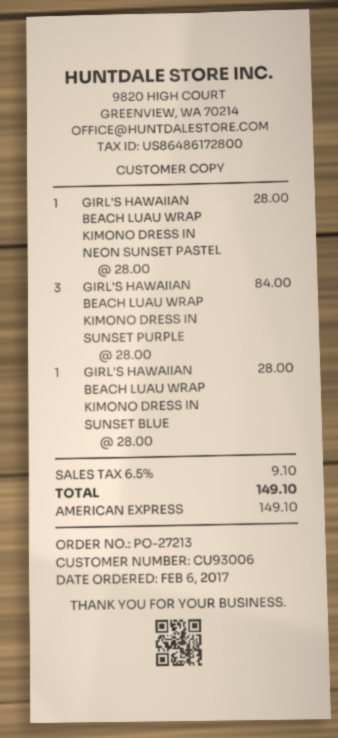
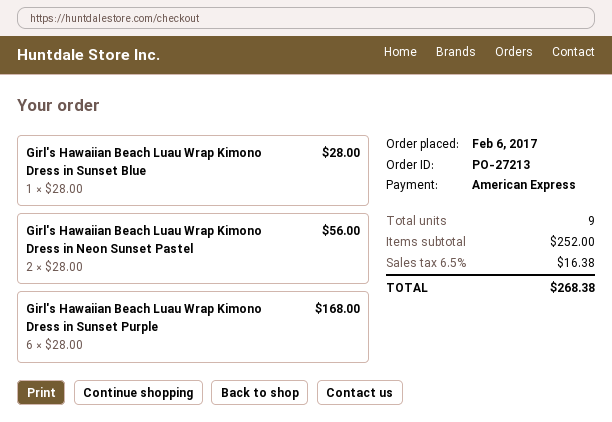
GIRL'S HAWAIIAN BEACH LUAU WRAP KIMONO DRESS IN NEON SUNSET PASTEL: 1 x 28.00 = 28.00 -> 2 x 28.00 = 56.00
GIRL'S HAWAIIAN BEACH LUAU WRAP KIMONO DRESS IN SUNSET PURPLE: 3 x 28.00 = 84.00 -> 6 x 28.00 = 168.00
tax: 6.5% = 9.10 -> 6.5% = 16.38
total: 149.10 -> 268.38

